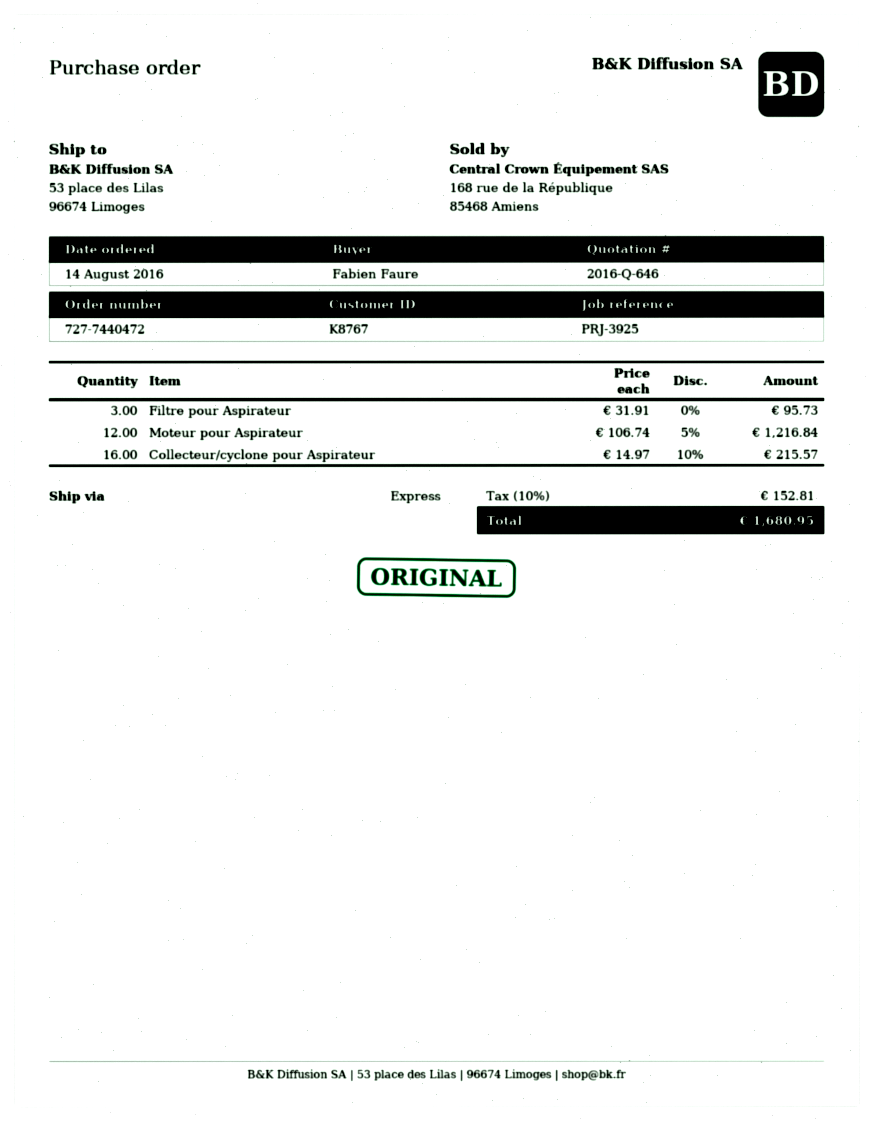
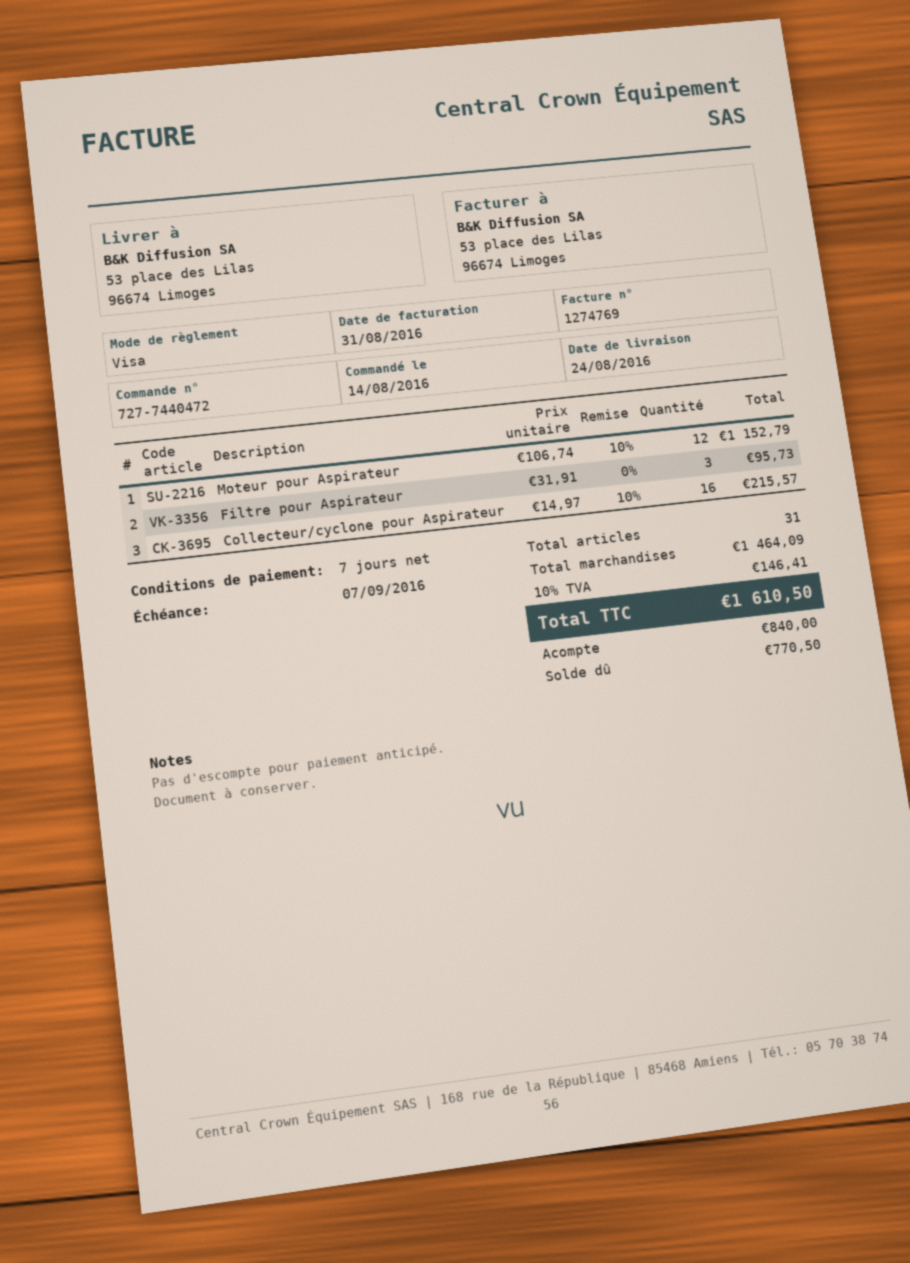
Moteur pour Aspirateur: 12 x 106.74 - 5% = 1216.84 -> 12 x 106.74 - 10% = 1152.79
tax: 10% = 152.81 -> 10% = 146.41
total: 1680.95 -> 1610.50

